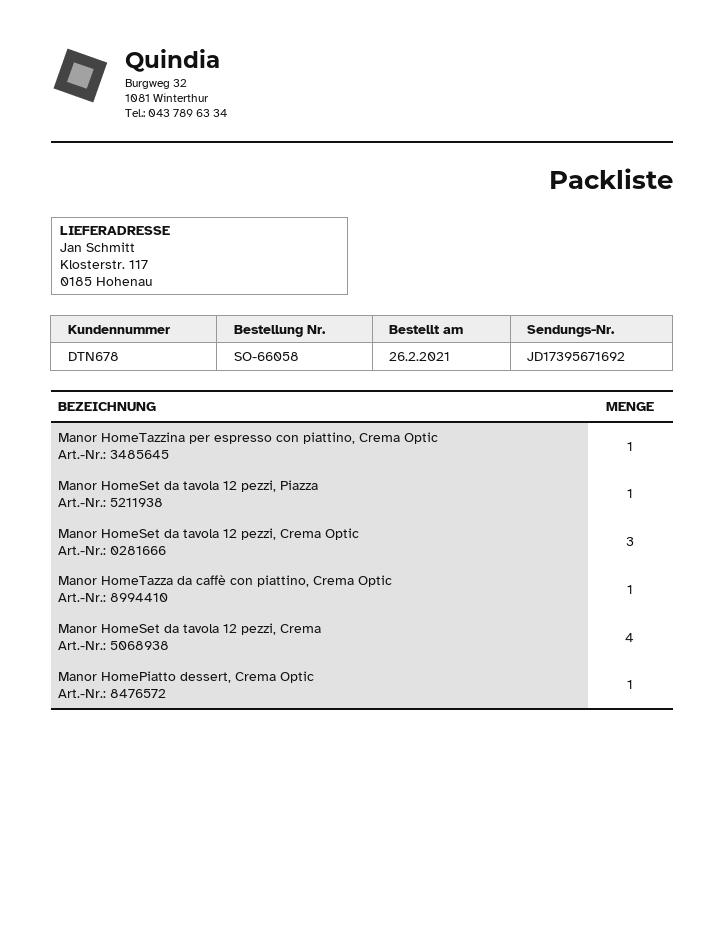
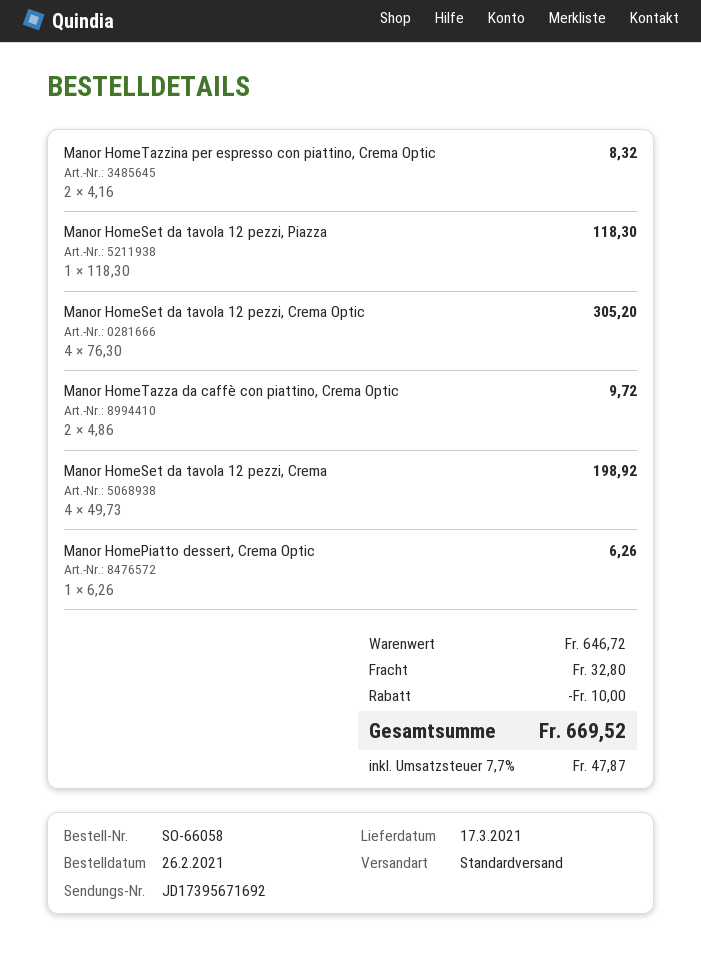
Manor HomeTazzina per espresso con piattino, Crema Optic: 1 -> 2
Manor HomeSet da tavola 12 pezzi, Crema Optic: 3 -> 4
Manor HomeTazza da caffè con piattino, Crema Optic: 1 -> 2

